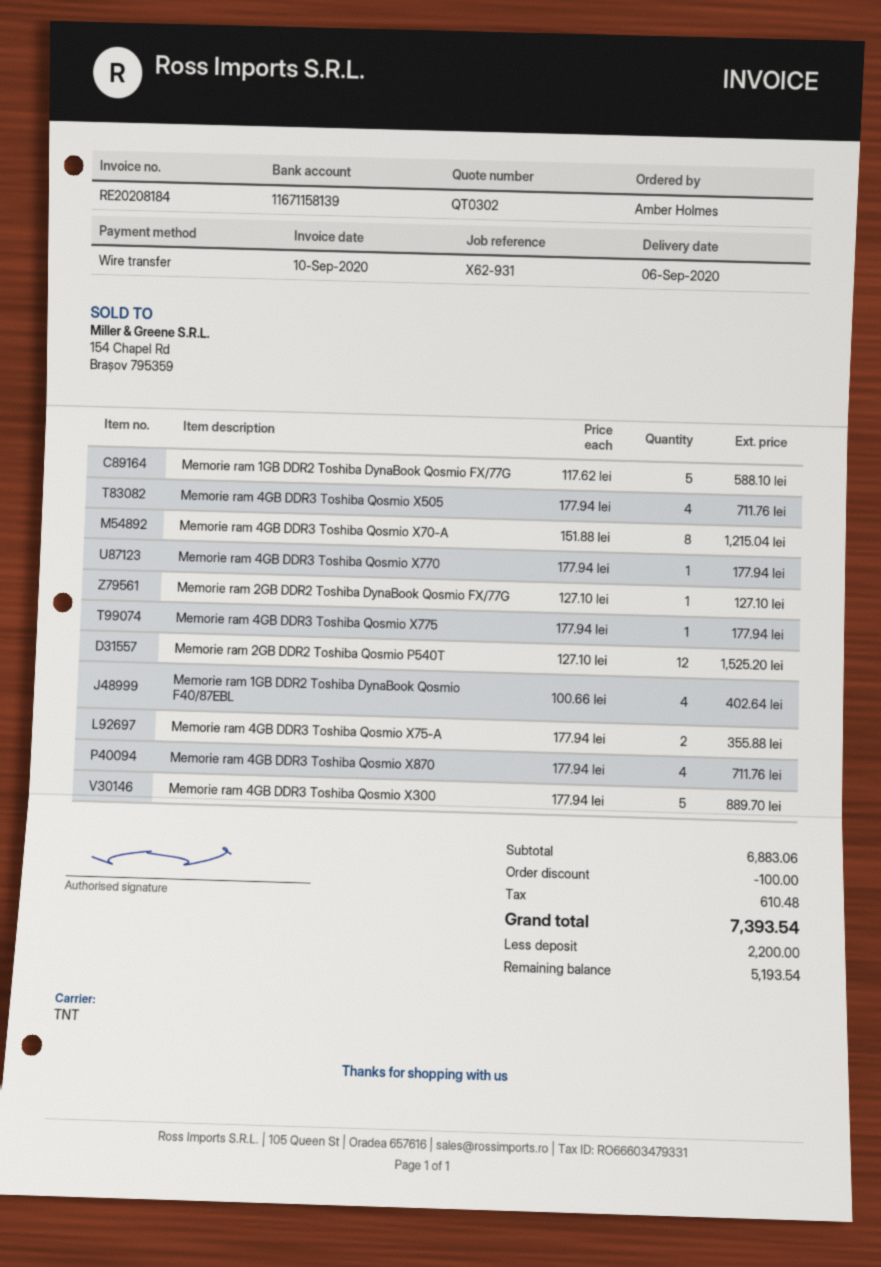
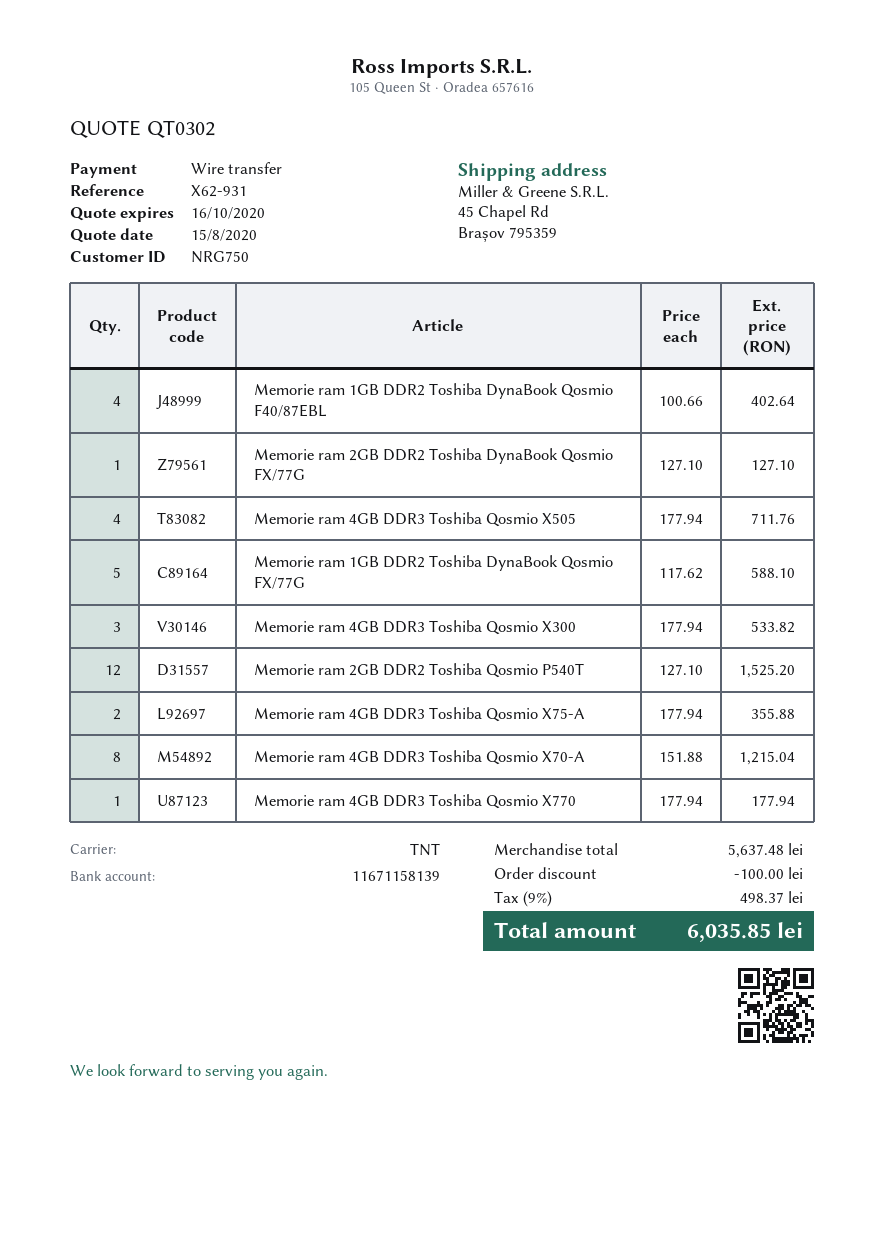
Memorie ram 4GB DDR3 Toshiba Qosmio X775: 1 x 177.94 = 177.94 -> none
Memorie ram 4GB DDR3 Toshiba Qosmio X870: 4 x 177.94 = 711.76 -> none
Memorie ram 4GB DDR3 Toshiba Qosmio X300: 5 x 177.94 = 889.70 -> 3 x 177.94 = 533.82
subtotal: 6883.06 -> 5637.48
tax: 610.48 -> 498.37
total: 7393.54 -> 6035.85

